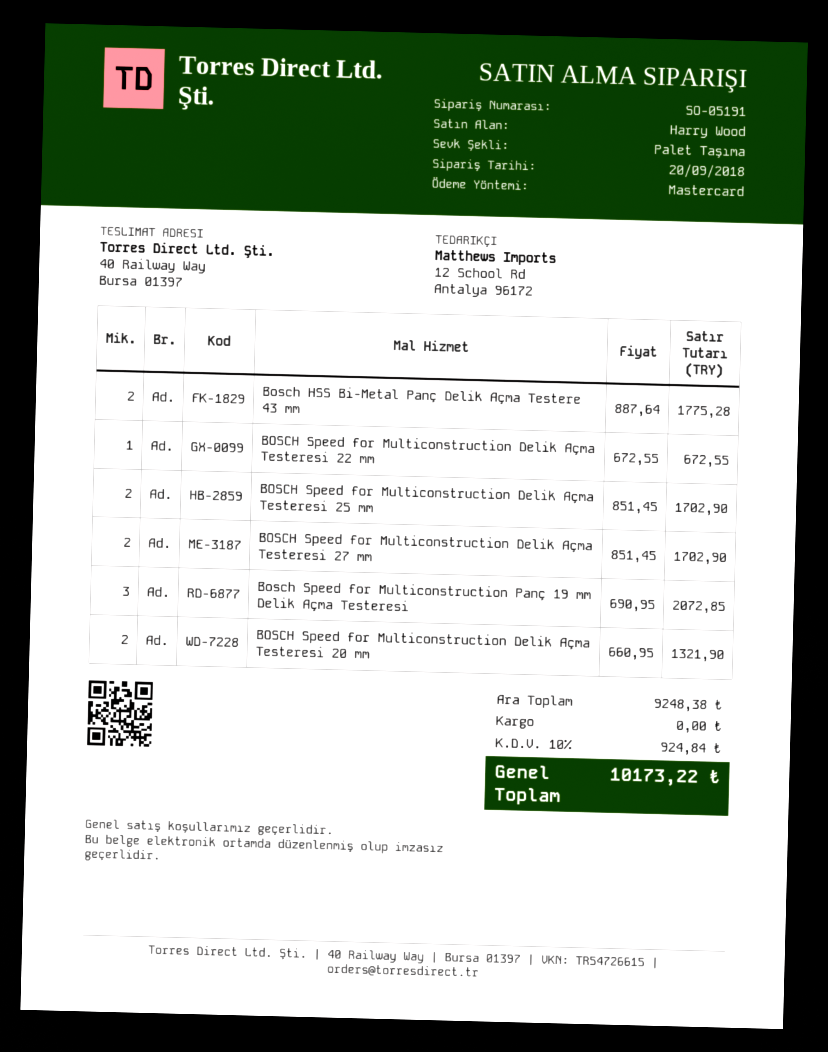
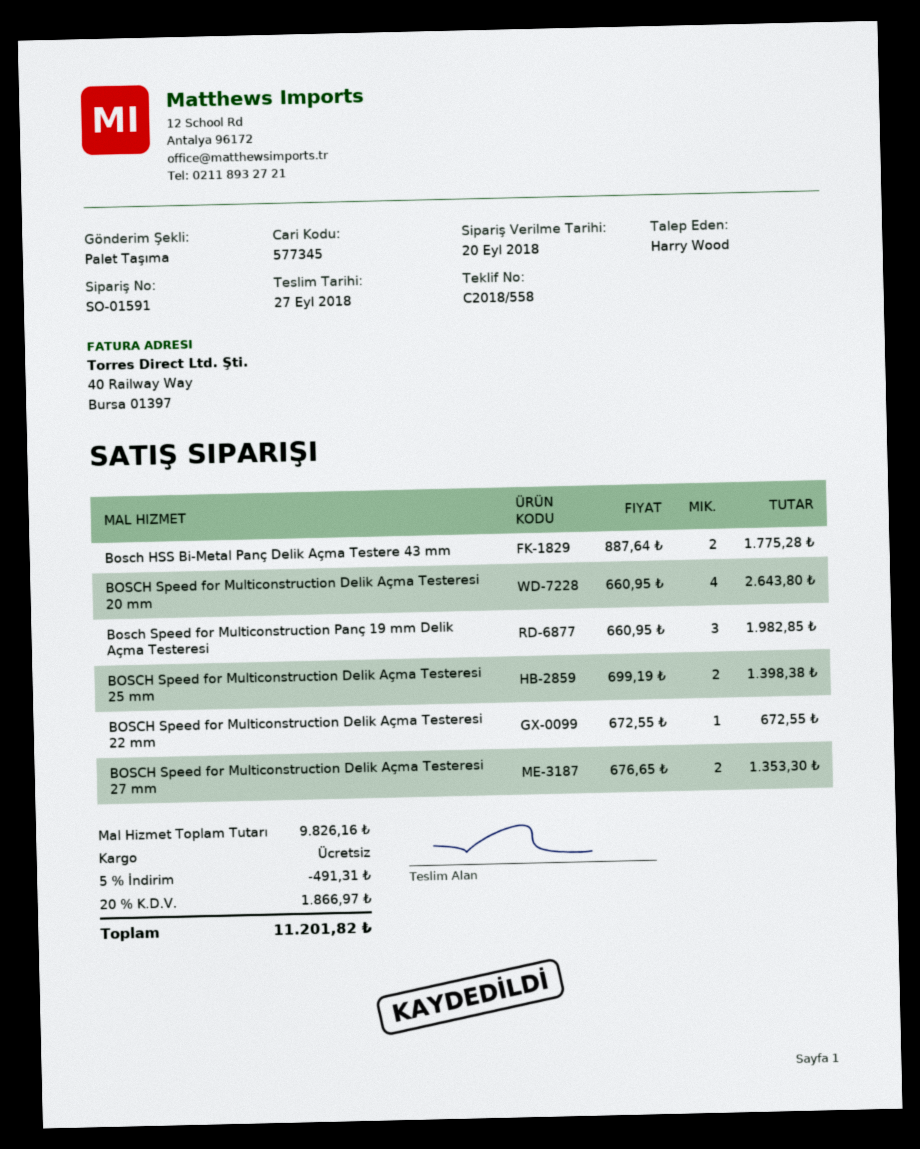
order number: SO-05191 -> SO-01591
BOSCH Speed for Multiconstruction Delik Açma Testeresi 25 mm: 2 x 851.45 = 1702.90 -> 2 x 699.19 = 1398.38
BOSCH Speed for Multiconstruction Delik Açma Testeresi 27 mm: 2 x 851.45 = 1702.90 -> 2 x 676.65 = 1353.30
Bosch Speed for Multiconstruction Panç 19 mm Delik Açma Testeresi: 3 x 690.95 = 2072.85 -> 3 x 660.95 = 1982.85
BOSCH Speed for Multiconstruction Delik Açma Testeresi 20 mm: 2 x 660.95 = 1321.90 -> 4 x 660.95 = 2643.80
subtotal: 9248.38 -> 9826.16
discount: none -> 5% = 491.31
tax: 10% = 924.84 -> 20% = 1866.97
total: 10173.22 -> 11201.82

